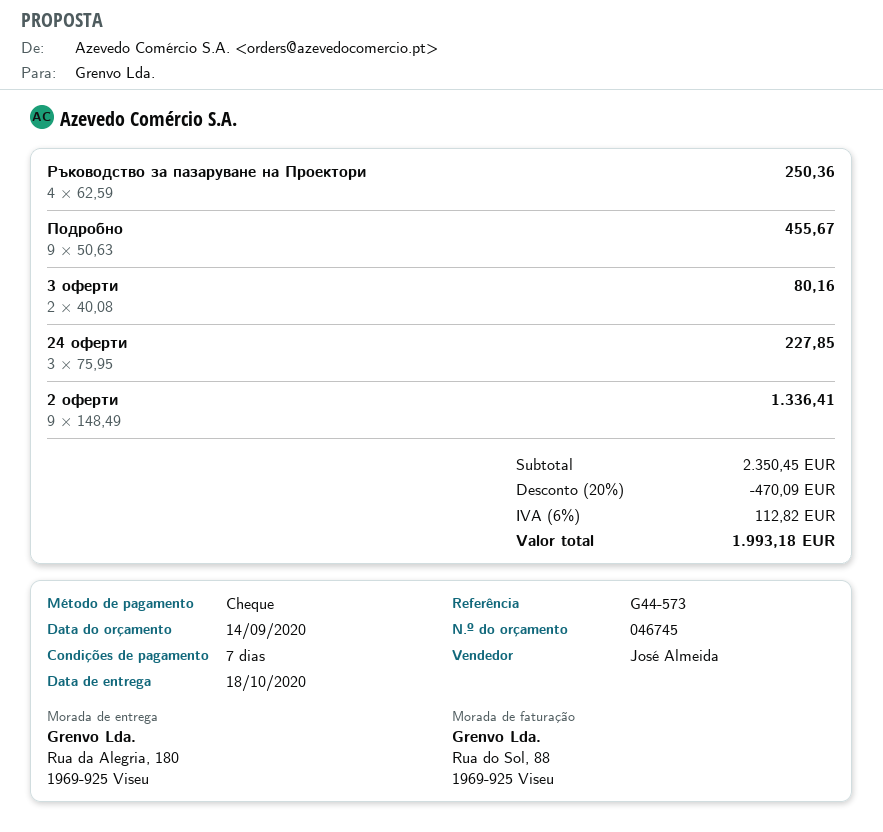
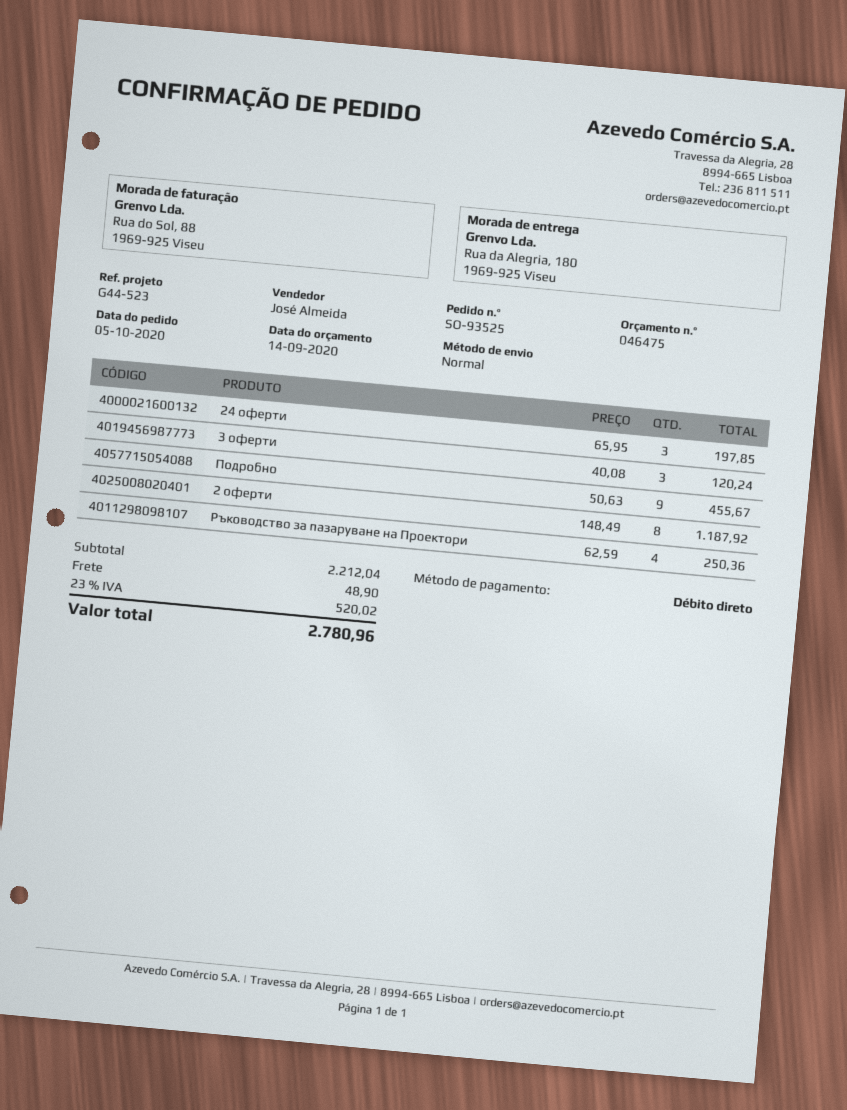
quote number: 046745 -> 046475
reference: G44-573 -> G44-523
payment method: cheque -> direct debit
3 оферти: 2 x 40.08 = 80.16 -> 3 x 40.08 = 120.24
24 оферти: 3 x 75.95 = 227.85 -> 3 x 65.95 = 197.85
2 оферти: 9 x 148.49 = 1336.41 -> 8 x 148.49 = 1187.92
subtotal: 2350.45 -> 2212.04
discount: 20% = 470.09 -> none
shipping: none -> 48.90
tax: 6% = 112.82 -> 23% = 520.02
total: 1993.18 -> 2780.96

